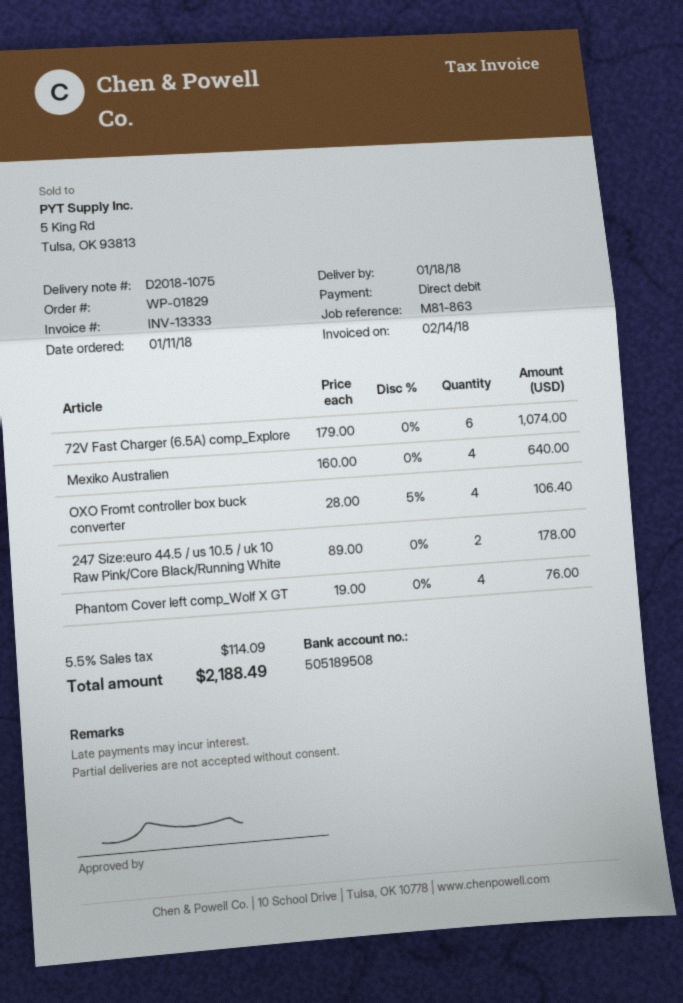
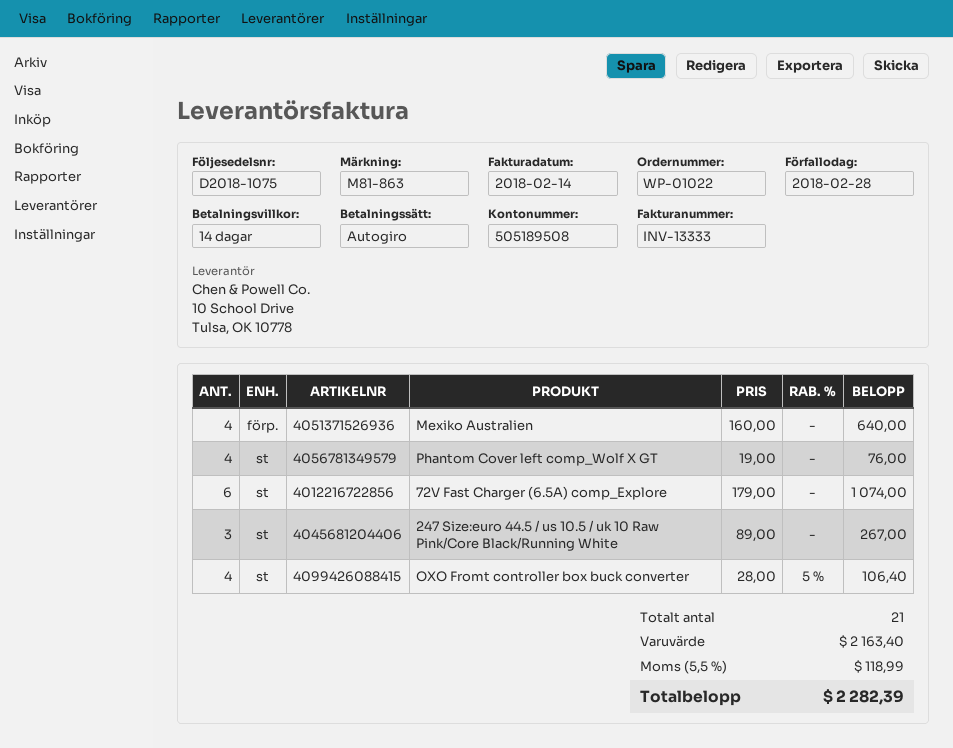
order number: WP-01829 -> WP-01022
247 Size:euro 44.5 / us 10.5 / uk 10 Raw Pink/Core Black/Running White: 2 x 89.00 = 178.00 -> 3 x 89.00 = 267.00
tax: 5.5% = 114.09 -> 5.5% = 118.99
total: 2188.49 -> 2282.39

